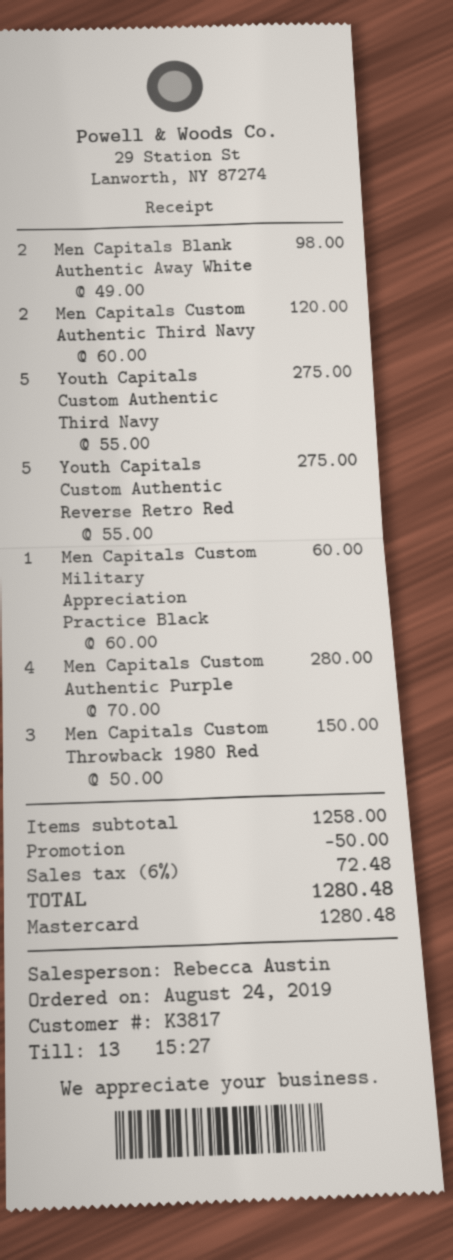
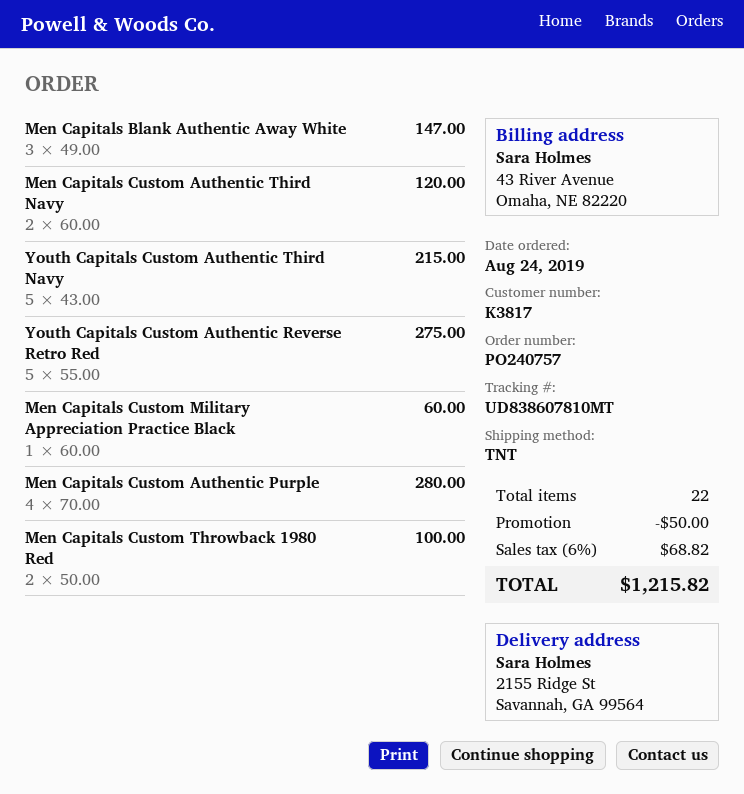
Men Capitals Blank Authentic Away White: 2 x 49.00 = 98.00 -> 3 x 49.00 = 147.00
Youth Capitals Custom Authentic Third Navy: 5 x 55.00 = 275.00 -> 5 x 43.00 = 215.00
Men Capitals Custom Throwback 1980 Red: 3 x 50.00 = 150.00 -> 2 x 50.00 = 100.00
tax: 6% = 72.48 -> 6% = 68.82
total: 1280.48 -> 1215.82

